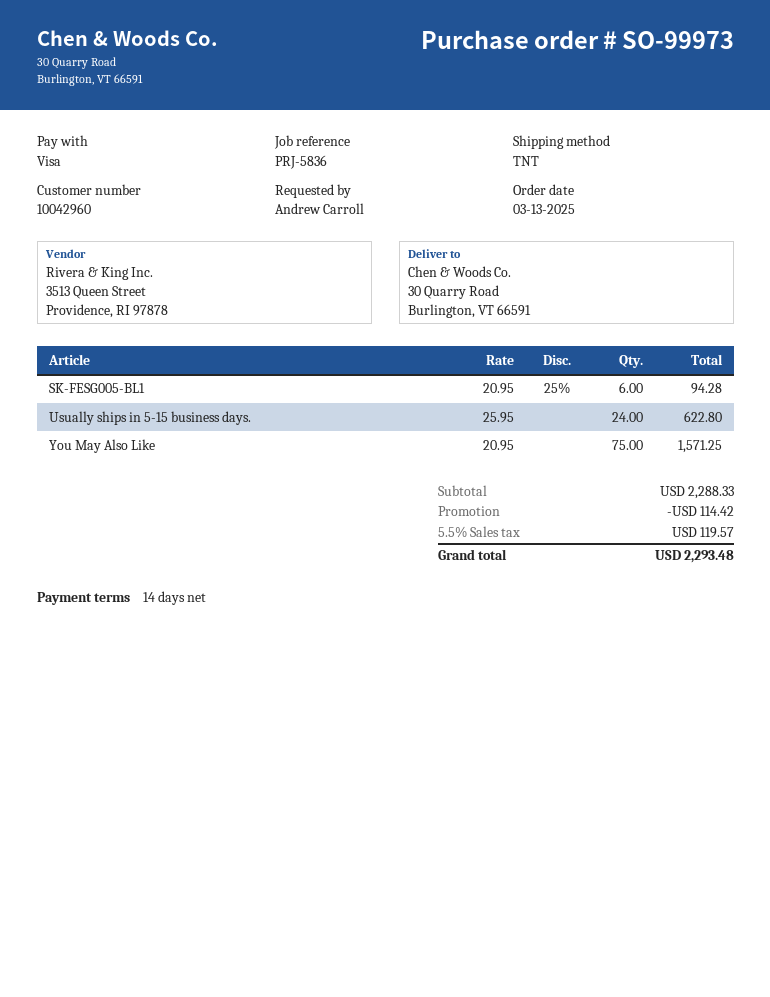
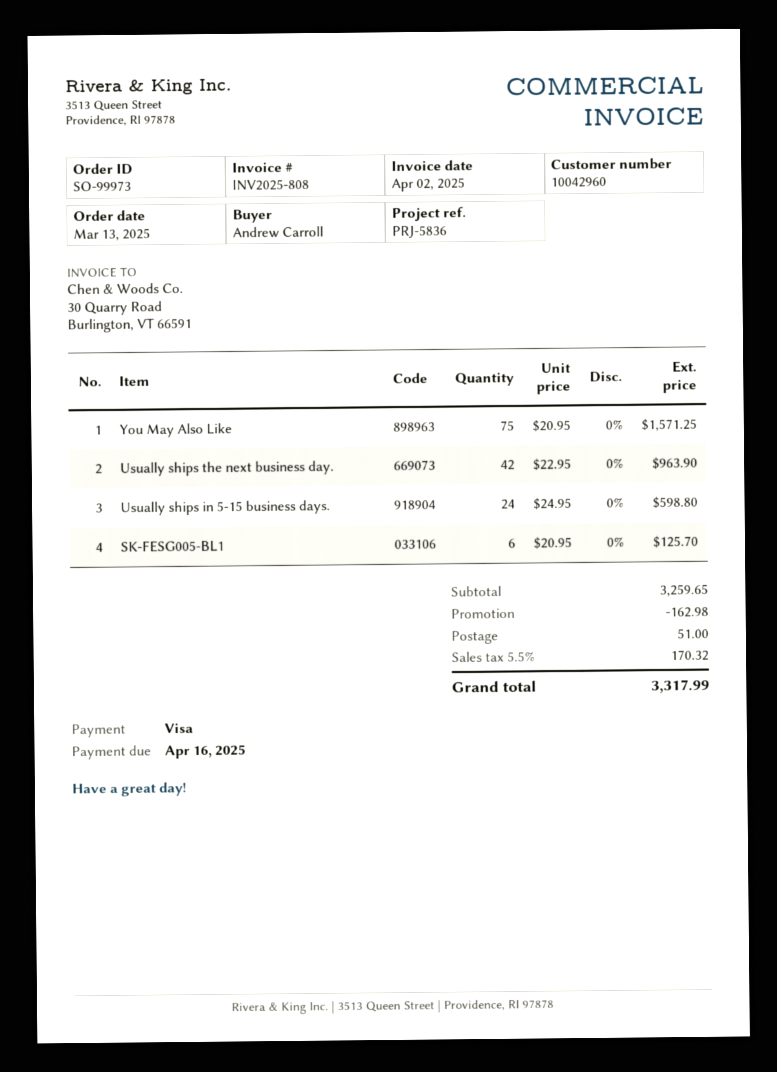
SK-FESG005-BL1: 6 x 20.95 - 25% = 94.28 -> 6 x 20.95 = 125.70
Usually ships in 5-15 business days.: 24 x 25.95 = 622.80 -> 24 x 24.95 = 598.80
Usually ships the next business day.: none -> 42 x 22.95 = 963.90
subtotal: 2288.33 -> 3259.65
discount: 114.42 -> 162.98
shipping: none -> 51.00
tax: 5.5% = 119.57 -> 5.5% = 170.32
total: 2293.48 -> 3317.99

